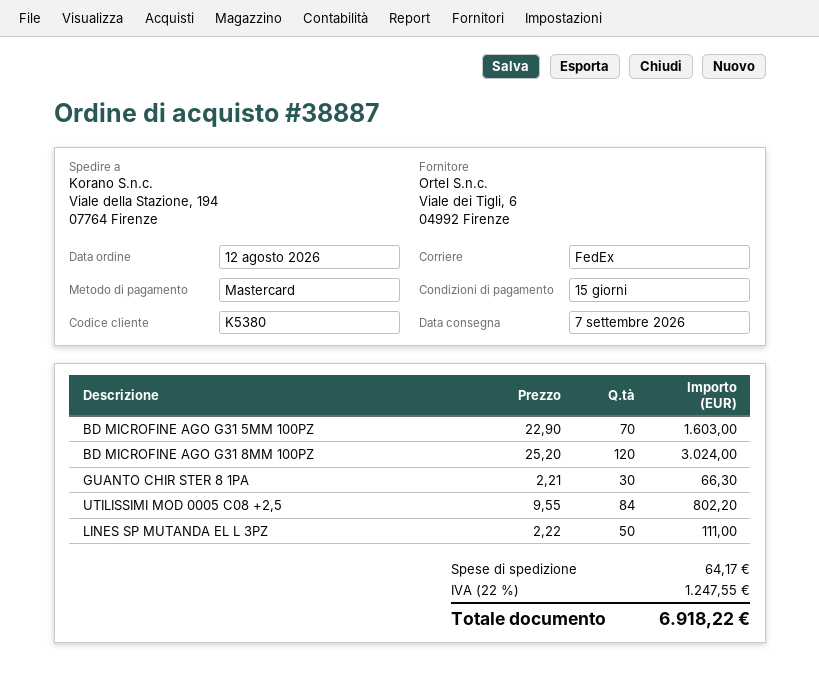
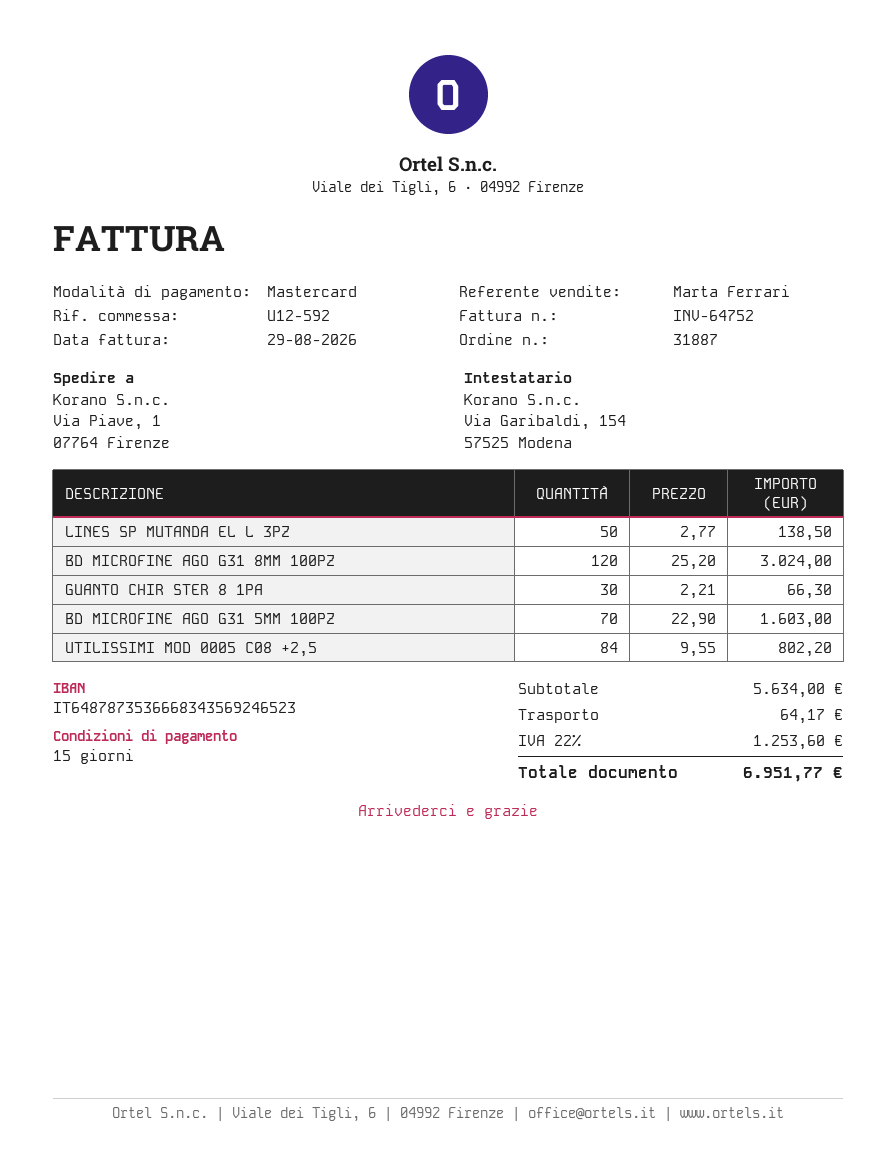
order number: 38887 -> 31887
ship to: Viale della Stazione, 194, 07764 Firenze -> Via Piave, 1, 07764 Firenze
LINES SP MUTANDA EL L 3PZ: 50 x 2.22 = 111.00 -> 50 x 2.77 = 138.50
tax: 22% = 1247.55 -> 22% = 1253.60
total: 6918.22 -> 6951.77

